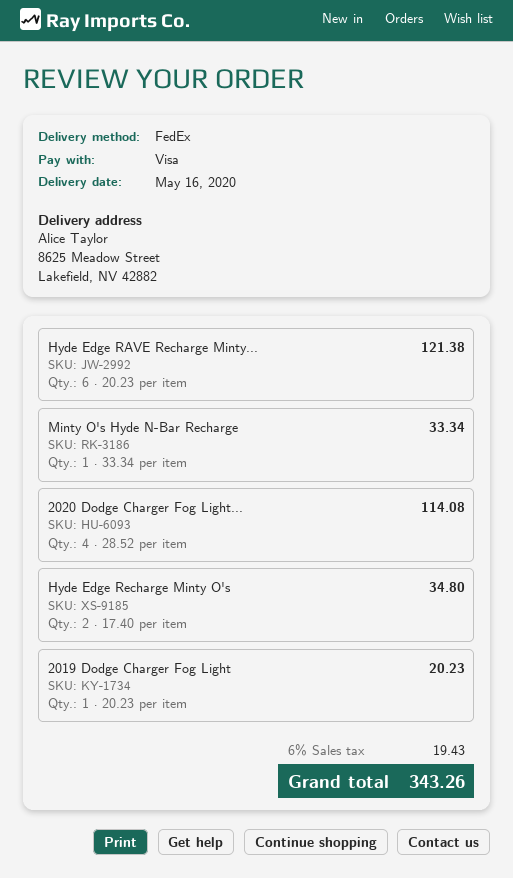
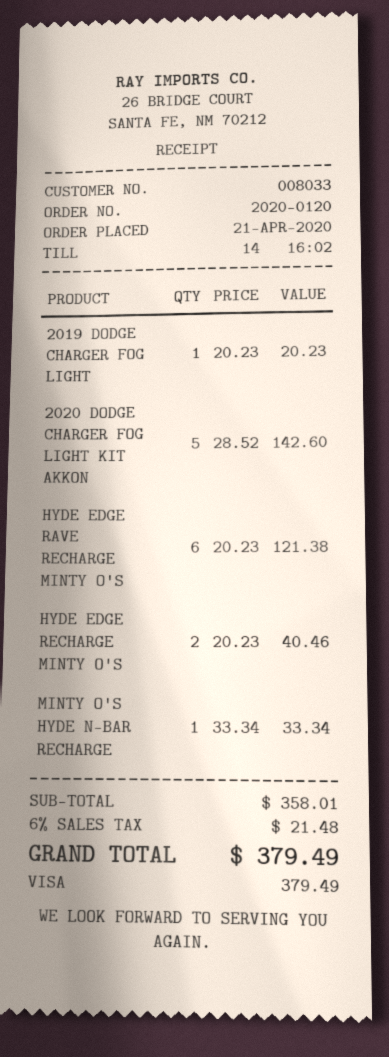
2020 Dodge Charger Fog Light...: 4 x 28.52 = 114.08 -> 5 x 28.52 = 142.60
Hyde Edge Recharge Minty O's: 2 x 17.40 = 34.80 -> 2 x 20.23 = 40.46
tax: 6% = 19.43 -> 6% = 21.48
total: 343.26 -> 379.49

